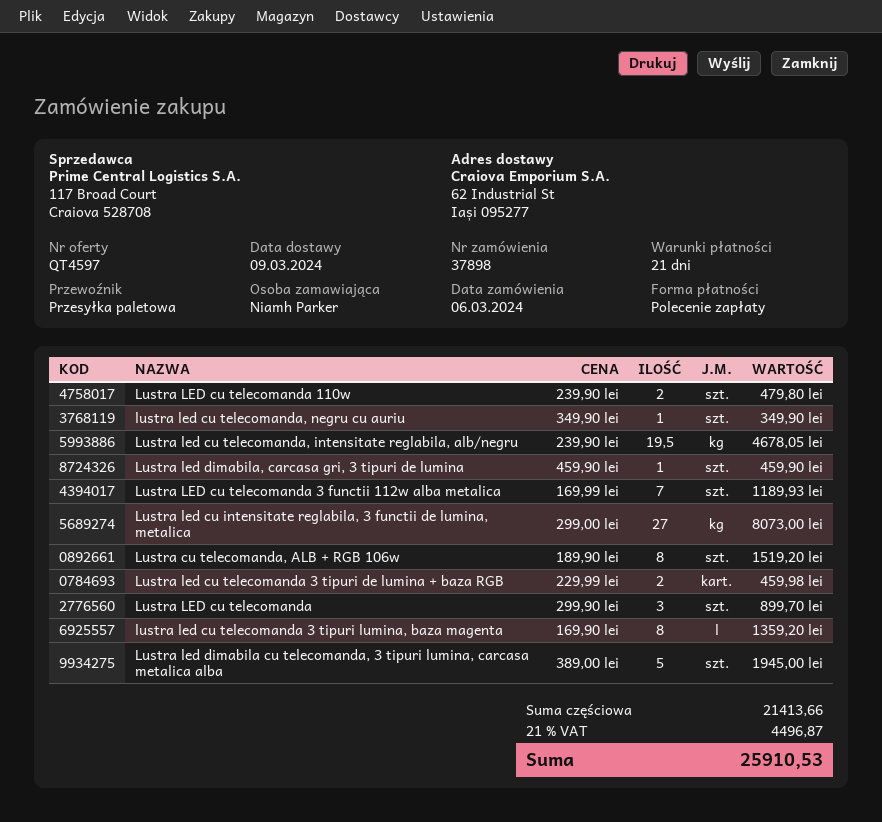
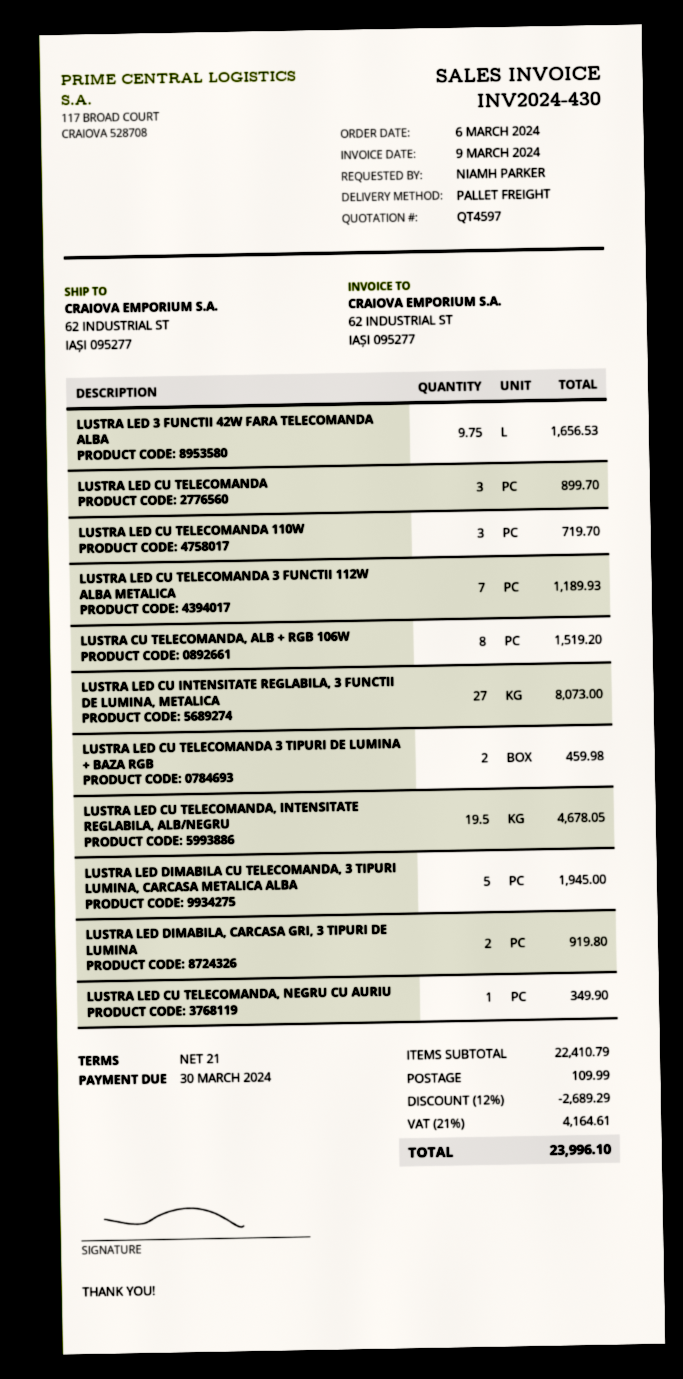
Lustra LED cu telecomanda 110w: 2 for 479.80 -> 3 for 719.70
Lustra led dimabila, carcasa gri, 3 tipuri de lumina: 1 for 459.90 -> 2 for 919.80
lustra led cu telecomanda 3 tipuri lumina, baza magenta: 8 for 1359.20 -> none
LUSTRA LED 3 FUNCTII 42W FARA TELECOMANDA ALBA: none -> 9.75 for 1656.53
subtotal: 21413.66 -> 22410.79
discount: none -> 12% = 2689.29
shipping: none -> 109.99
tax: 21% = 4496.87 -> 21% = 4164.61
total: 25910.53 -> 23996.10

